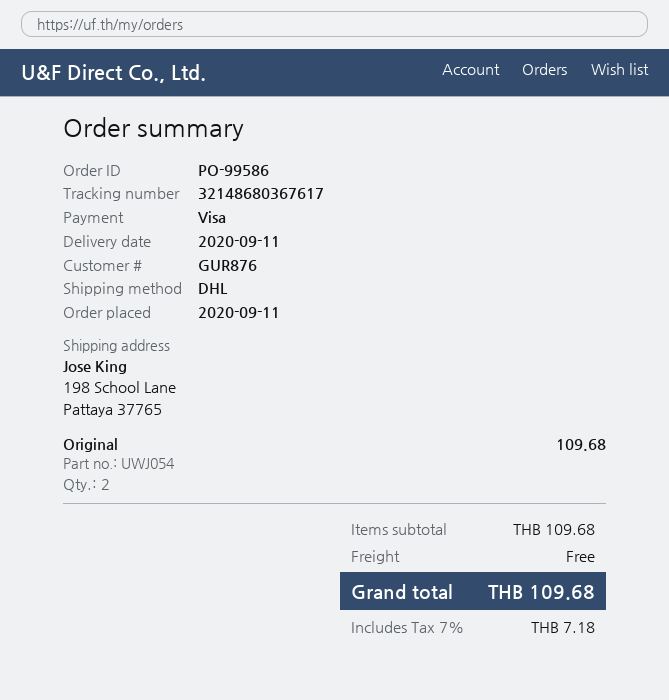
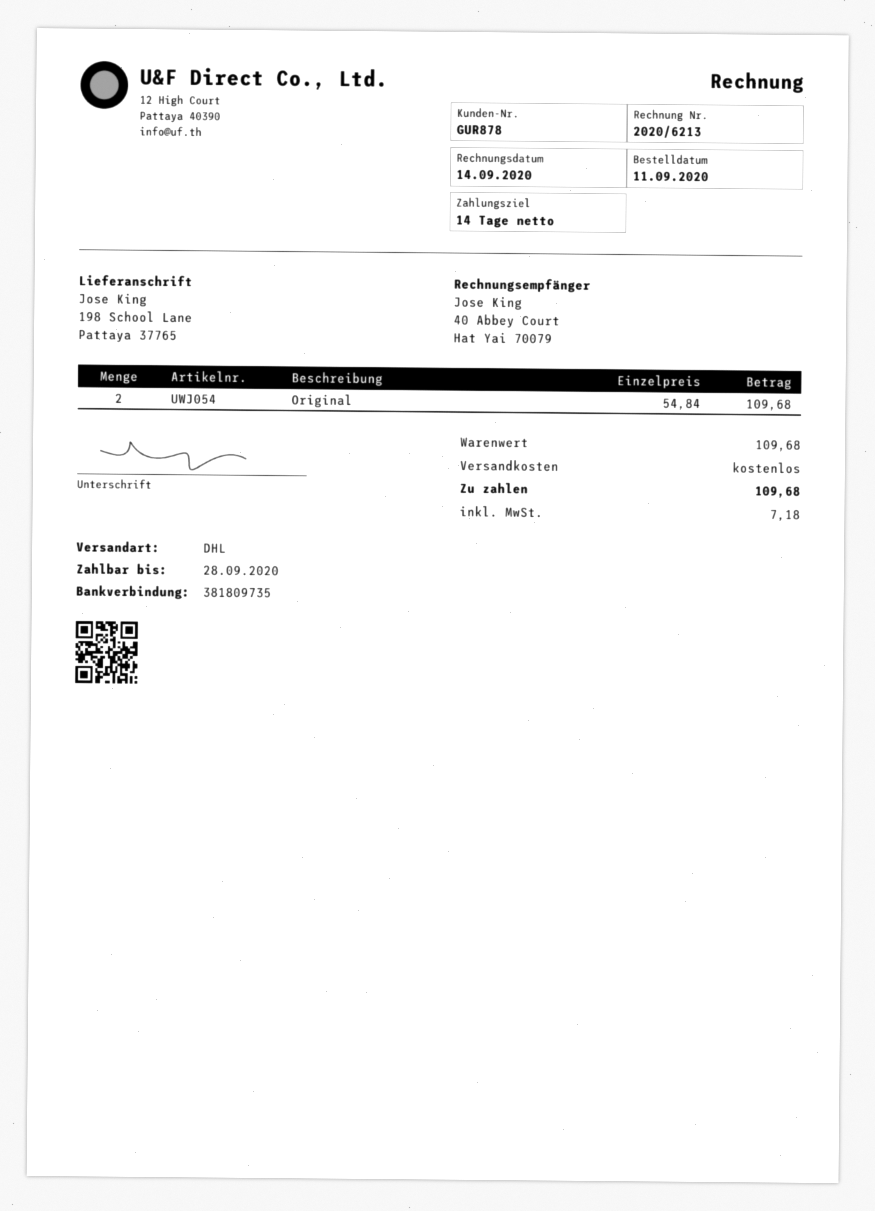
customer number: GUR876 -> GUR878

